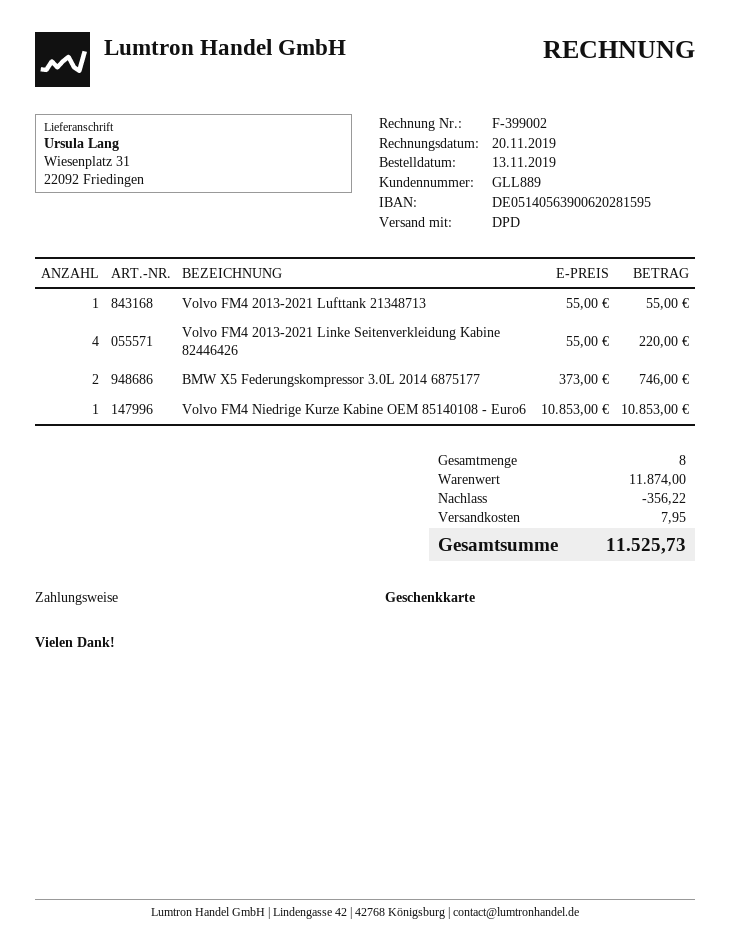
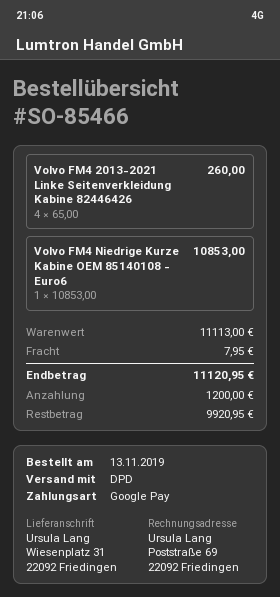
payment method: gift card -> Google Pay
Volvo FM4 2013-2021 Lufttank 21348713: 1 x 55.00 = 55.00 -> none
Volvo FM4 2013-2021 Linke Seitenverkleidung Kabine 82446426: 4 x 55.00 = 220.00 -> 4 x 65.00 = 260.00
BMW X5 Federungskompressor 3.0L 2014 6875177: 2 x 373.00 = 746.00 -> none
subtotal: 11874.00 -> 11113.00
discount: 356.22 -> none
total: 11525.73 -> 11120.95

